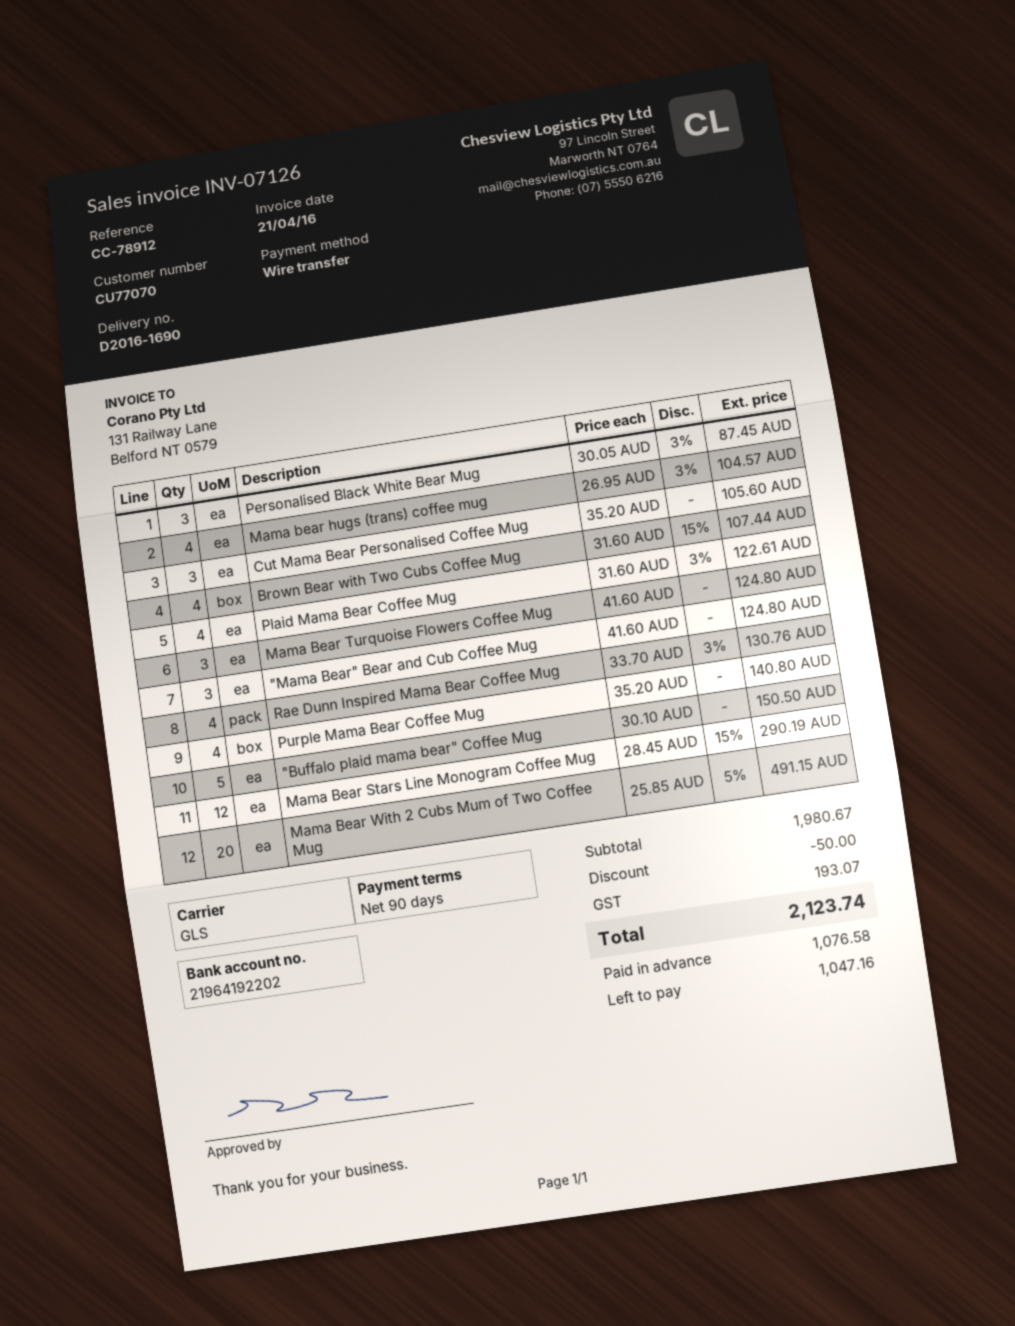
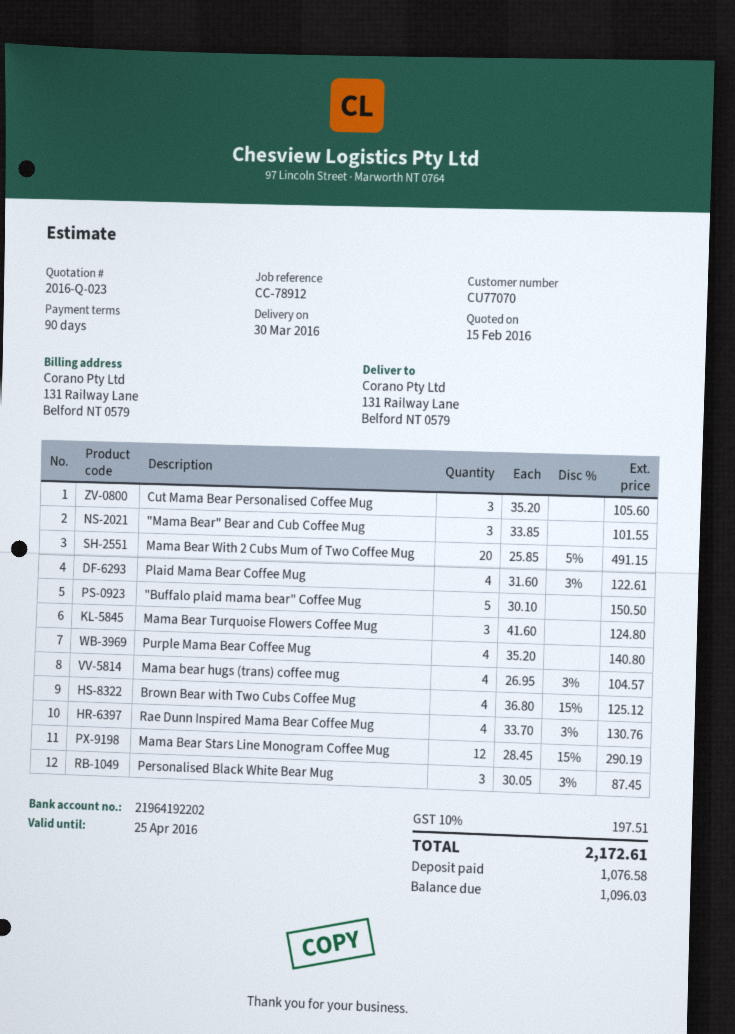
Brown Bear with Two Cubs Coffee Mug: 4 x 31.60 - 15% = 107.44 -> 4 x 36.80 - 15% = 125.12
"Mama Bear" Bear and Cub Coffee Mug: 3 x 41.60 = 124.80 -> 3 x 33.85 = 101.55
discount: 50.00 -> none
tax: 193.07 -> 197.51
total: 2123.74 -> 2172.61
balance: 1047.16 -> 1096.03

